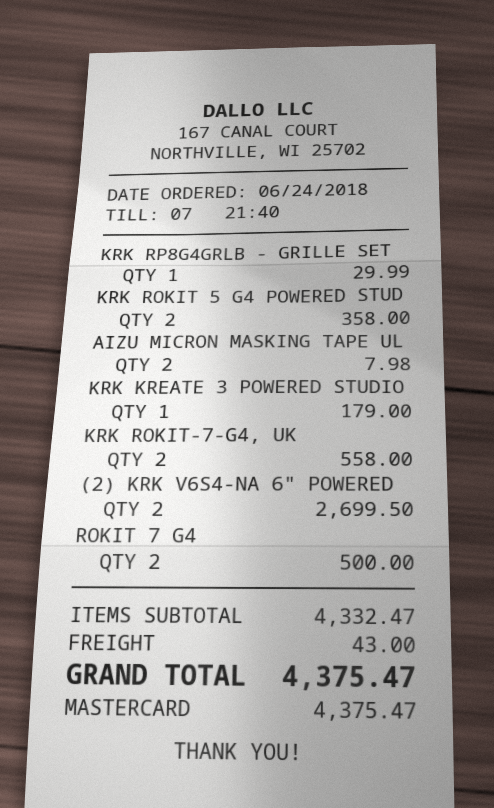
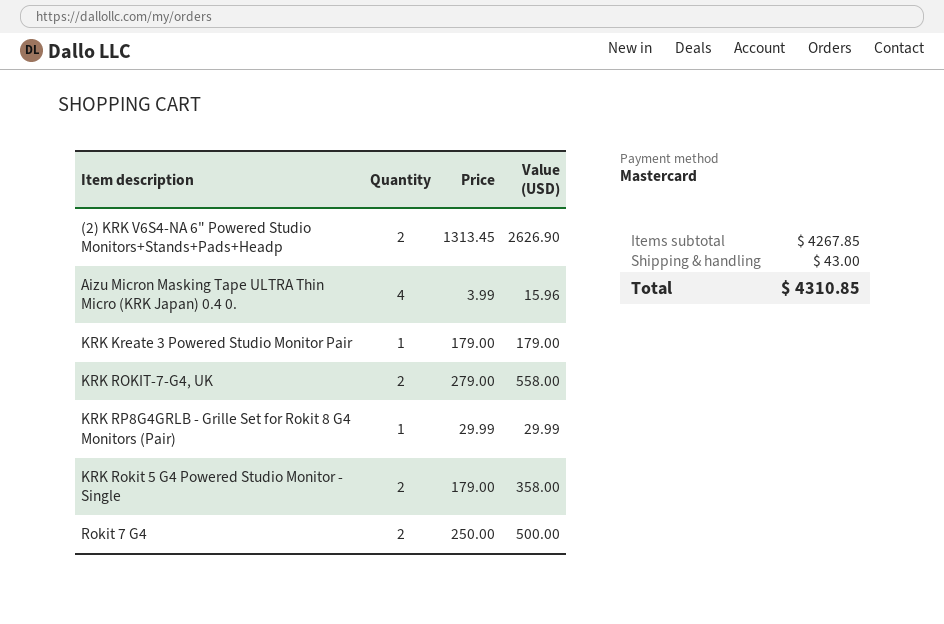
AIZU MICRON MASKING TAPE UL: 2 for 7.98 -> 4 for 15.96
(2) KRK V6S4-NA 6" POWERED: 2 for 2699.50 -> 2 for 2626.90
subtotal: 4332.47 -> 4267.85
total: 4375.47 -> 4310.85

